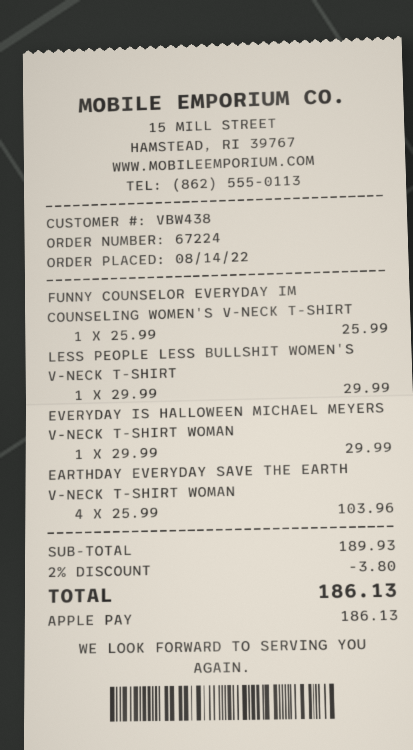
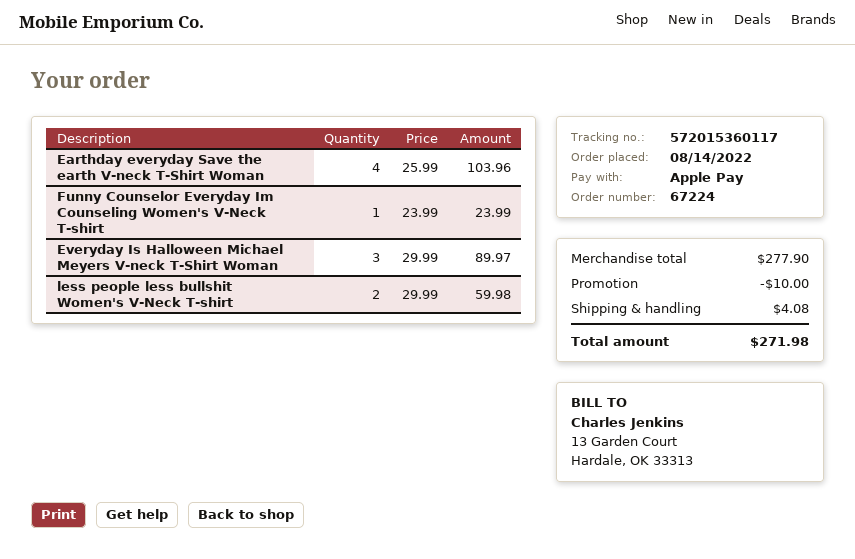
FUNNY COUNSELOR EVERYDAY IM COUNSELING WOMEN'S V-NECK T-SHIRT: 1 x 25.99 = 25.99 -> 1 x 23.99 = 23.99
LESS PEOPLE LESS BULLSHIT WOMEN'S V-NECK T-SHIRT: 1 x 29.99 = 29.99 -> 2 x 29.99 = 59.98
EVERYDAY IS HALLOWEEN MICHAEL MEYERS V-NECK T-SHIRT WOMAN: 1 x 29.99 = 29.99 -> 3 x 29.99 = 89.97
subtotal: 189.93 -> 277.90
discount: 3.80 -> 10.00
shipping: none -> 4.08
total: 186.13 -> 271.98

